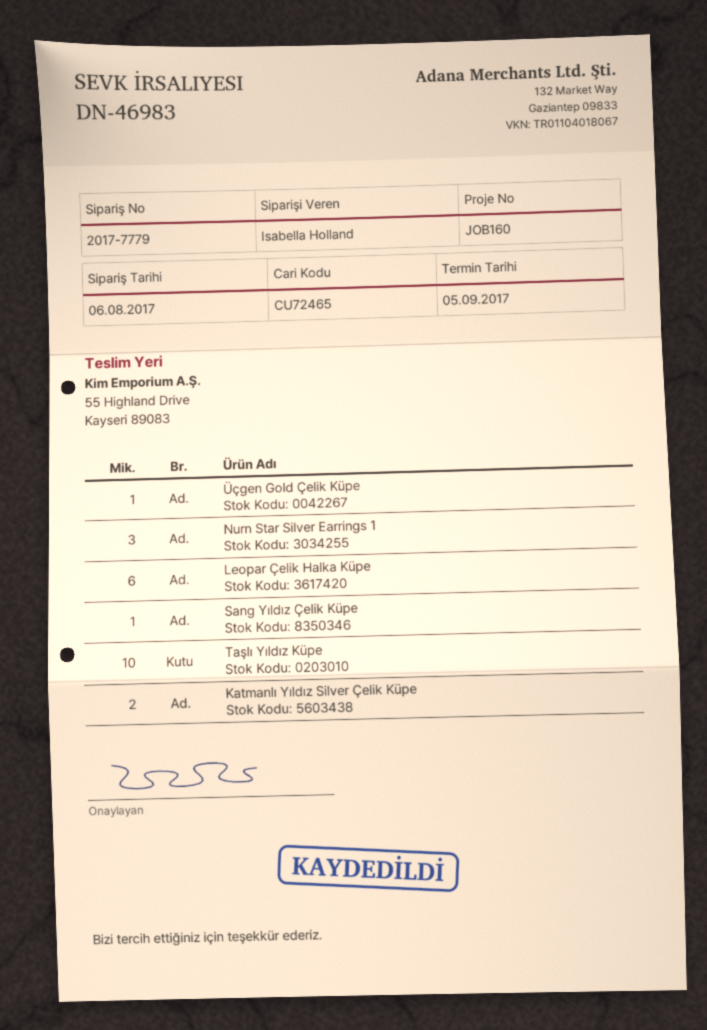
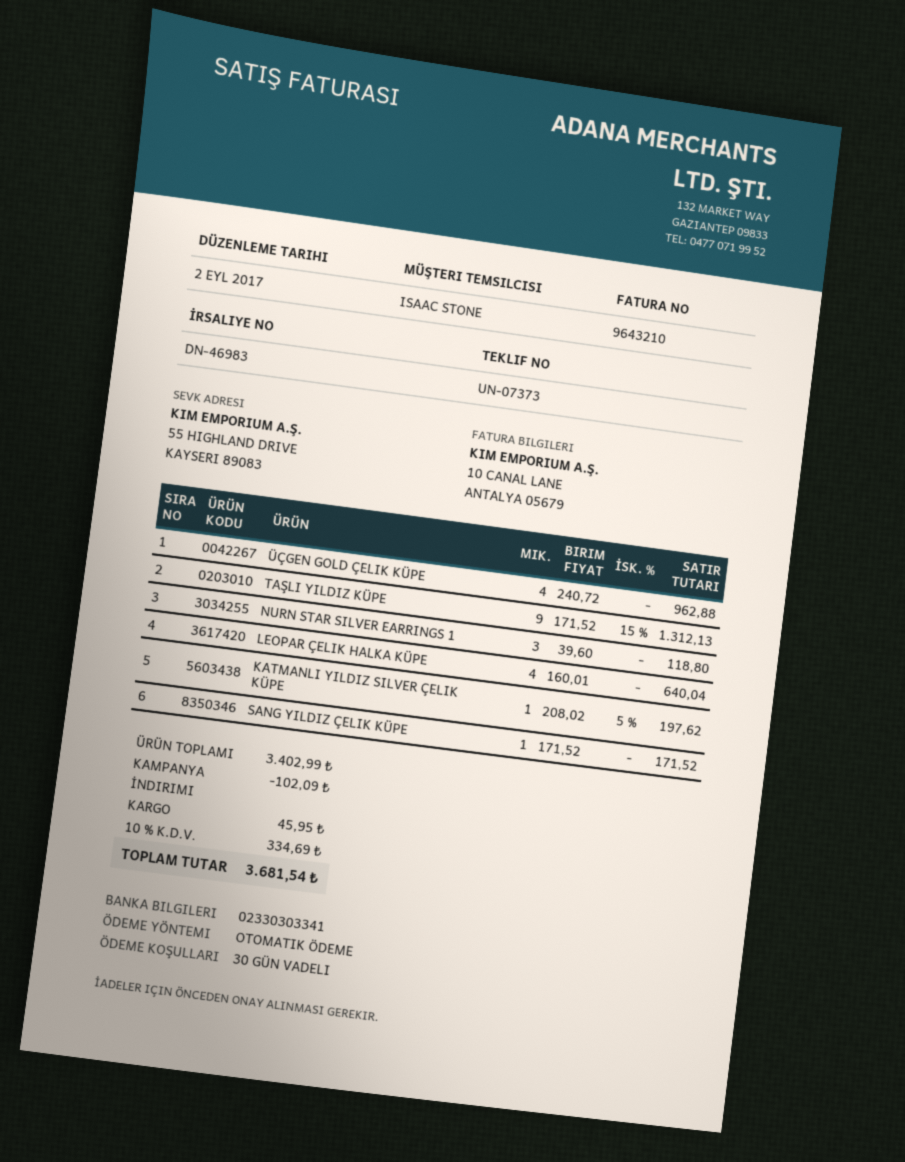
Üçgen Gold Çelik Küpe: 1 -> 4
Leopar Çelik Halka Küpe: 6 -> 4
Taşlı Yıldız Küpe: 10 -> 9
Katmanlı Yıldız Silver Çelik Küpe: 2 -> 1

